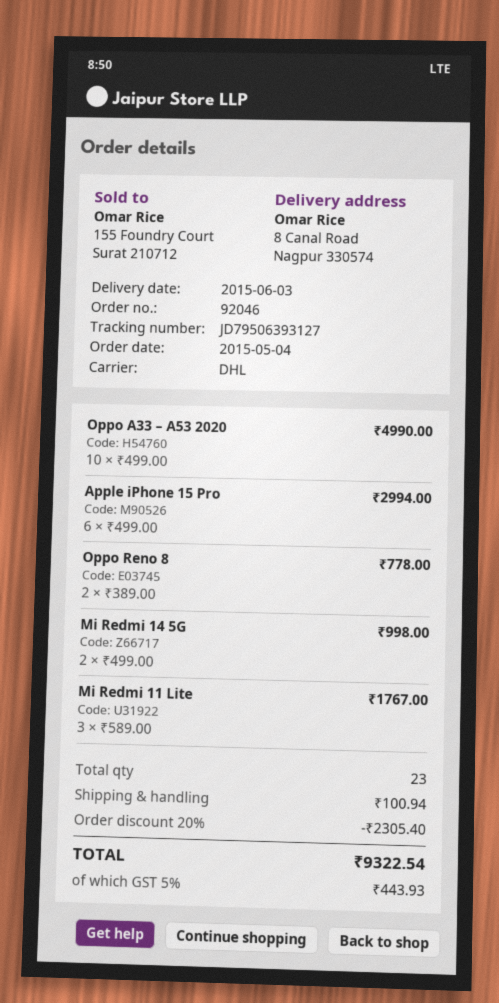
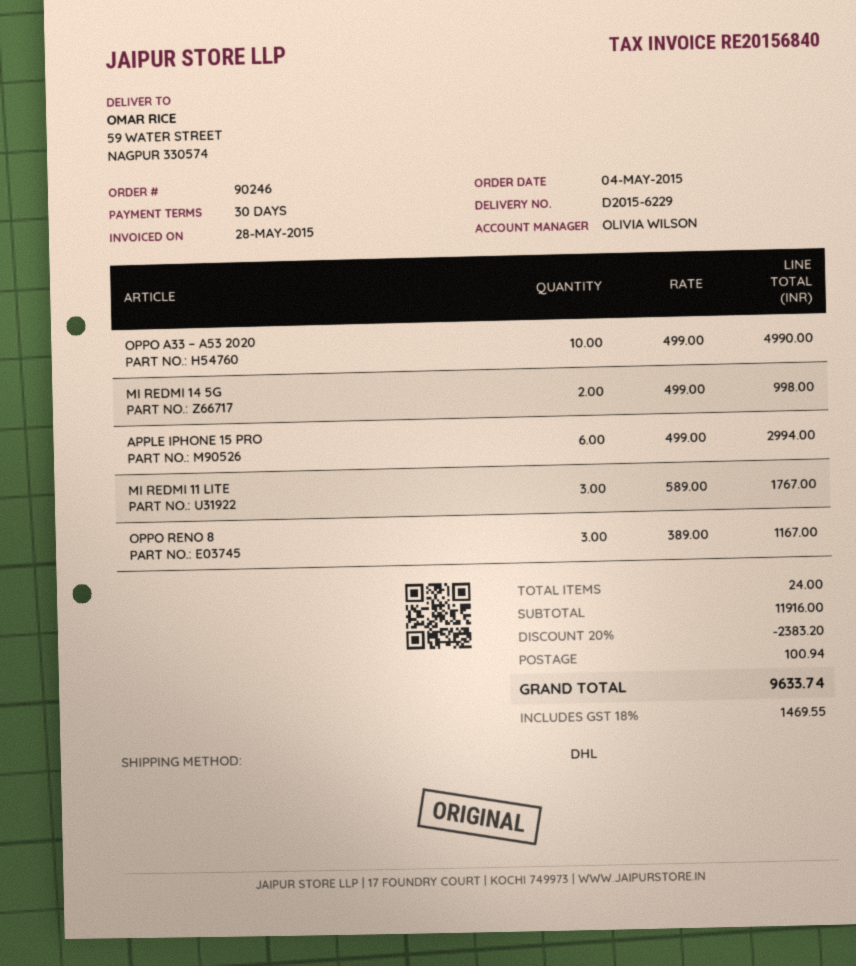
order number: 92046 -> 90246
ship to: 8 Canal Road, Nagpur 330574 -> 59 WATER STREET, NAGPUR 330574
Oppo Reno 8: 2 x 389.00 = 778.00 -> 3 x 389.00 = 1167.00
total quantity: 23 -> 24
discount: 20% = 2305.40 -> 20% = 2383.20
tax: 5% = 443.93 -> 18% = 1469.55
total: 9322.54 -> 9633.74

